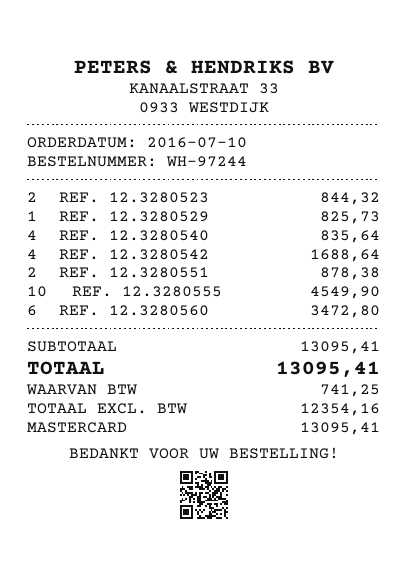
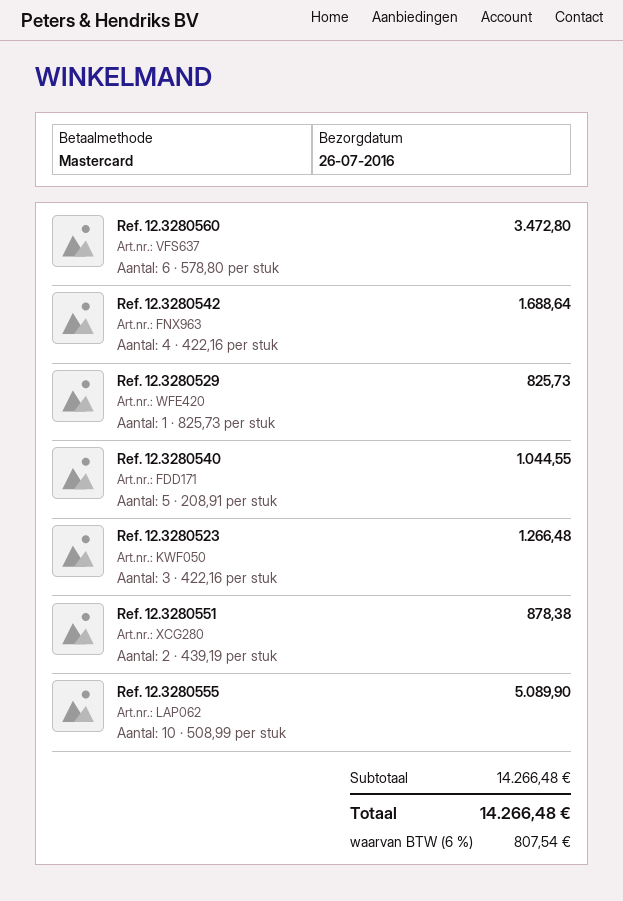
REF. 12.3280523: 2 for 844.32 -> 3 for 1266.48
REF. 12.3280540: 4 for 835.64 -> 5 for 1044.55
REF. 12.3280555: 10 for 4549.90 -> 10 for 5089.90
subtotal: 13095.41 -> 14266.48
tax: 741.25 -> 807.54
total: 13095.41 -> 14266.48

